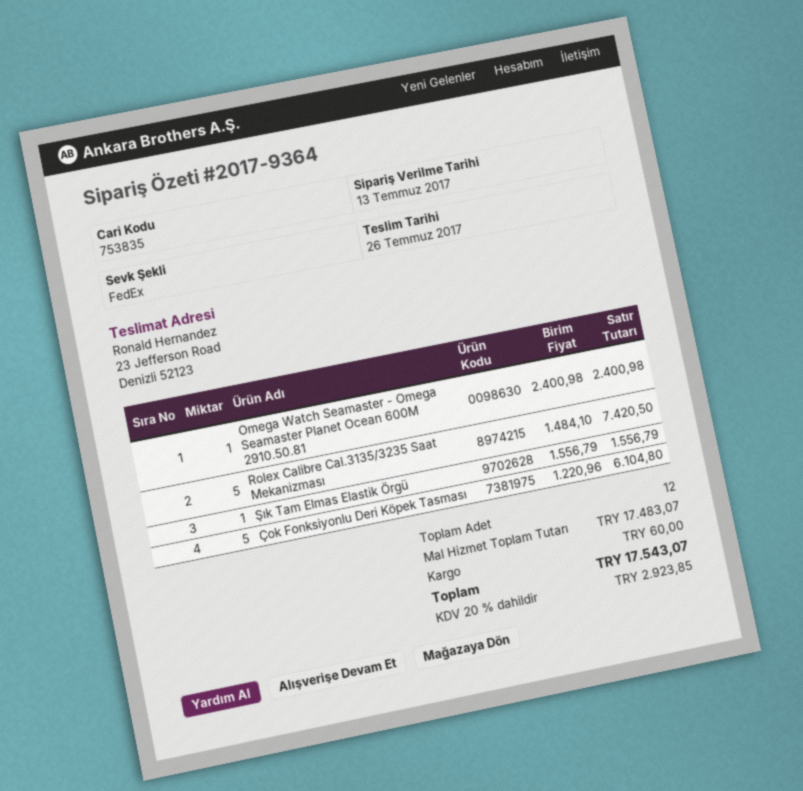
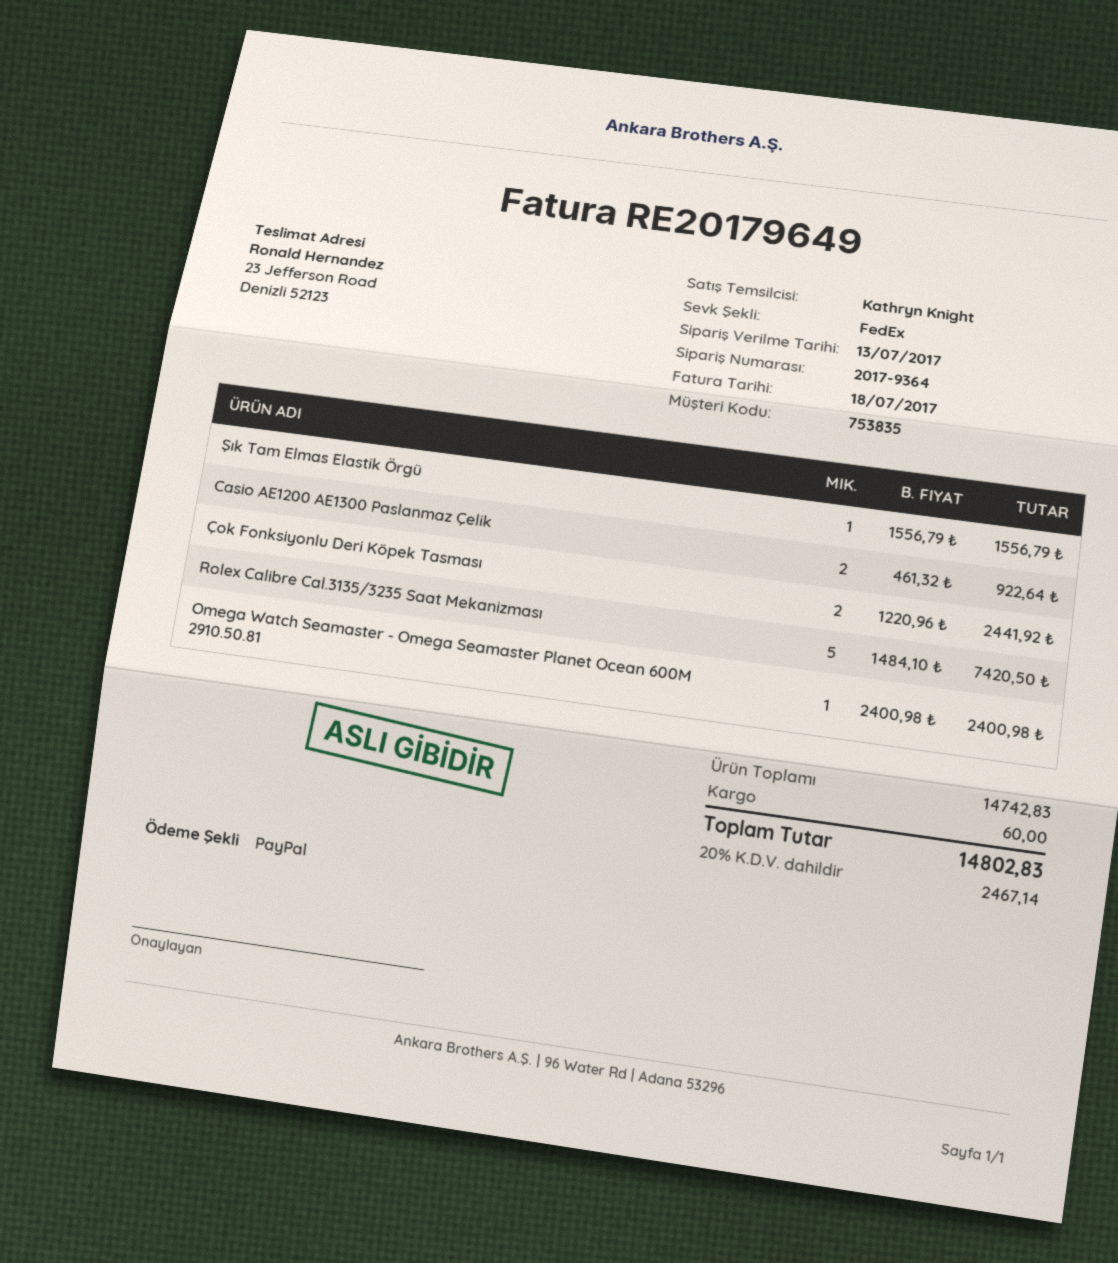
Çok Fonksiyonlu Deri Köpek Tasması: 5 x 1220.96 = 6104.80 -> 2 x 1220.96 = 2441.92
Casio AE1200 AE1300 Paslanmaz Çelik: none -> 2 x 461.32 = 922.64
subtotal: 17483.07 -> 14742.83
tax: 20% = 2923.85 -> 20% = 2467.14
total: 17543.07 -> 14802.83

